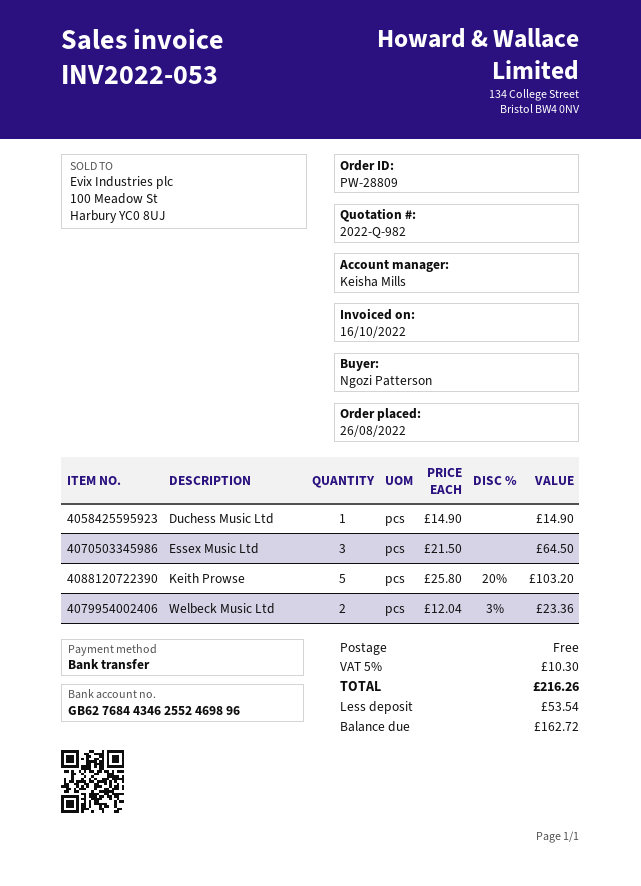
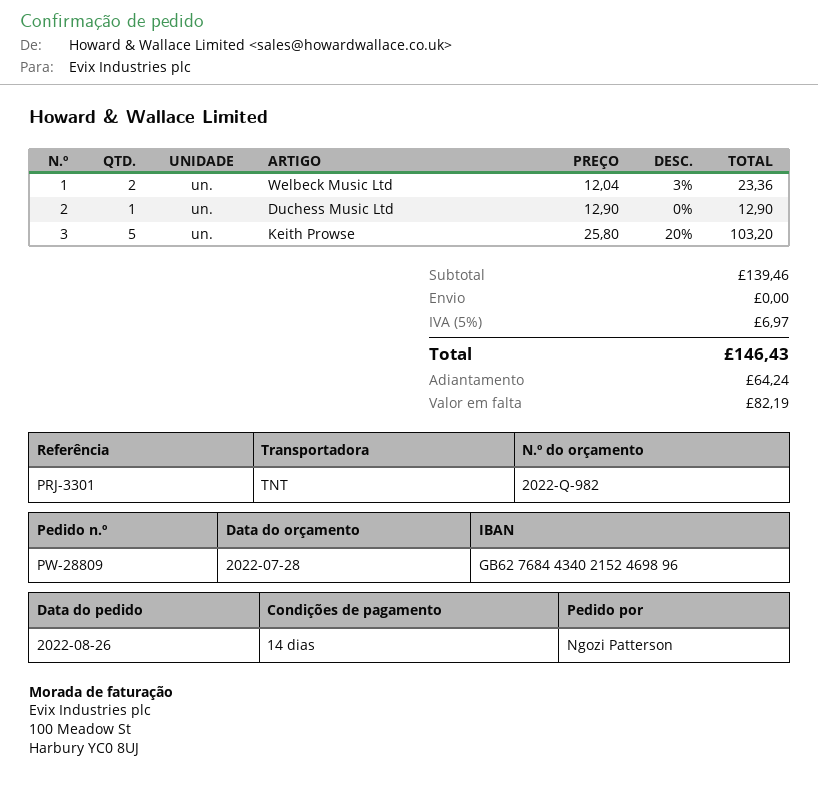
bank account: GB62768443462552469896 -> GB62768443402152469896
Duchess Music Ltd: 1 x 14.90 = 14.90 -> 1 x 12.90 = 12.90
Essex Music Ltd: 3 x 21.50 = 64.50 -> none
tax: 5% = 10.30 -> 5% = 6.97
total: 216.26 -> 146.43
deposit: 53.54 -> 64.24
balance: 162.72 -> 82.19

